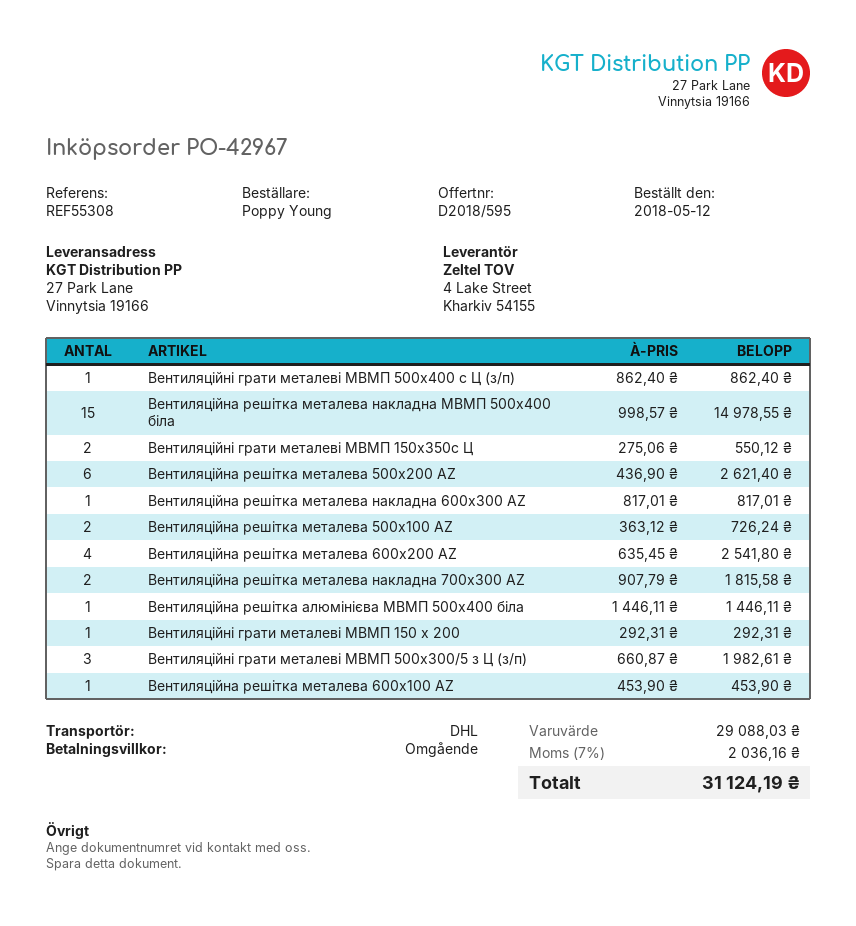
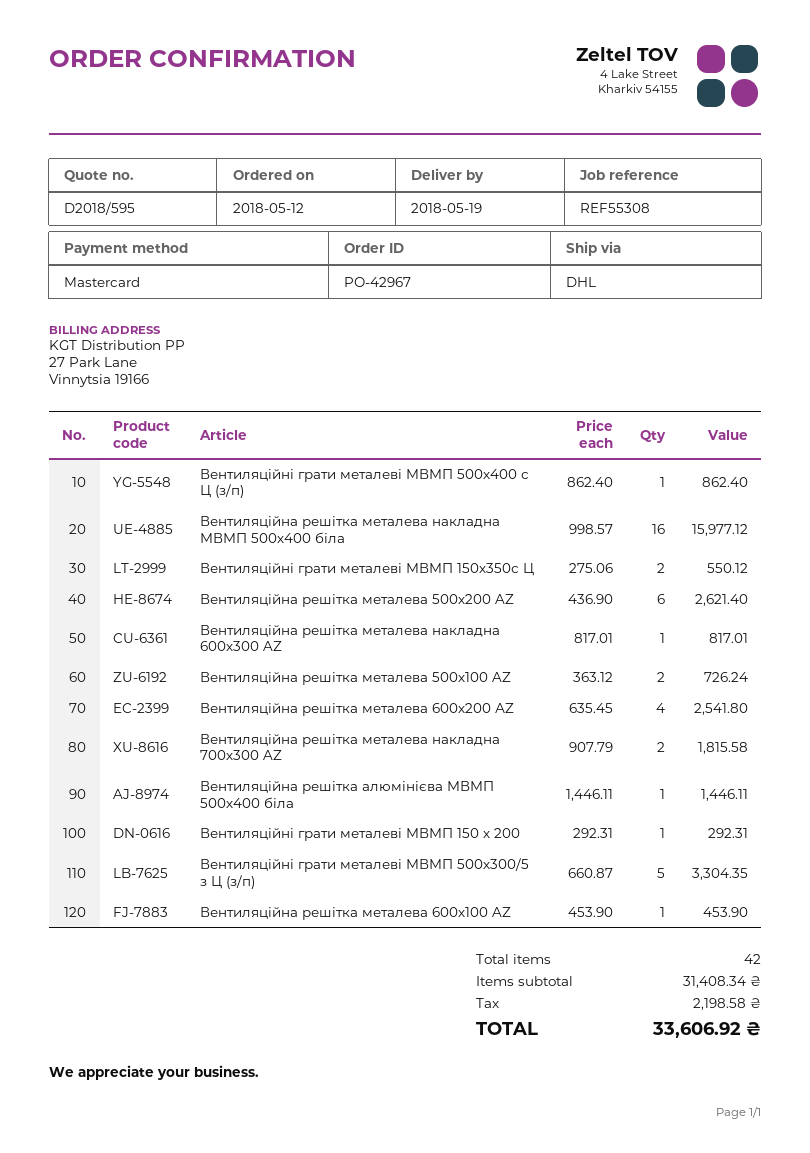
Вентиляційна решітка металева накладна МВМП 500х400 біла: 15 x 998.57 = 14978.55 -> 16 x 998.57 = 15977.12
Вентиляційні грати металеві МВМП 500х300/5 з Ц (з/п): 3 x 660.87 = 1982.61 -> 5 x 660.87 = 3304.35
subtotal: 29088.03 -> 31408.34
tax: 2036.16 -> 2198.58
total: 31124.19 -> 33606.92

